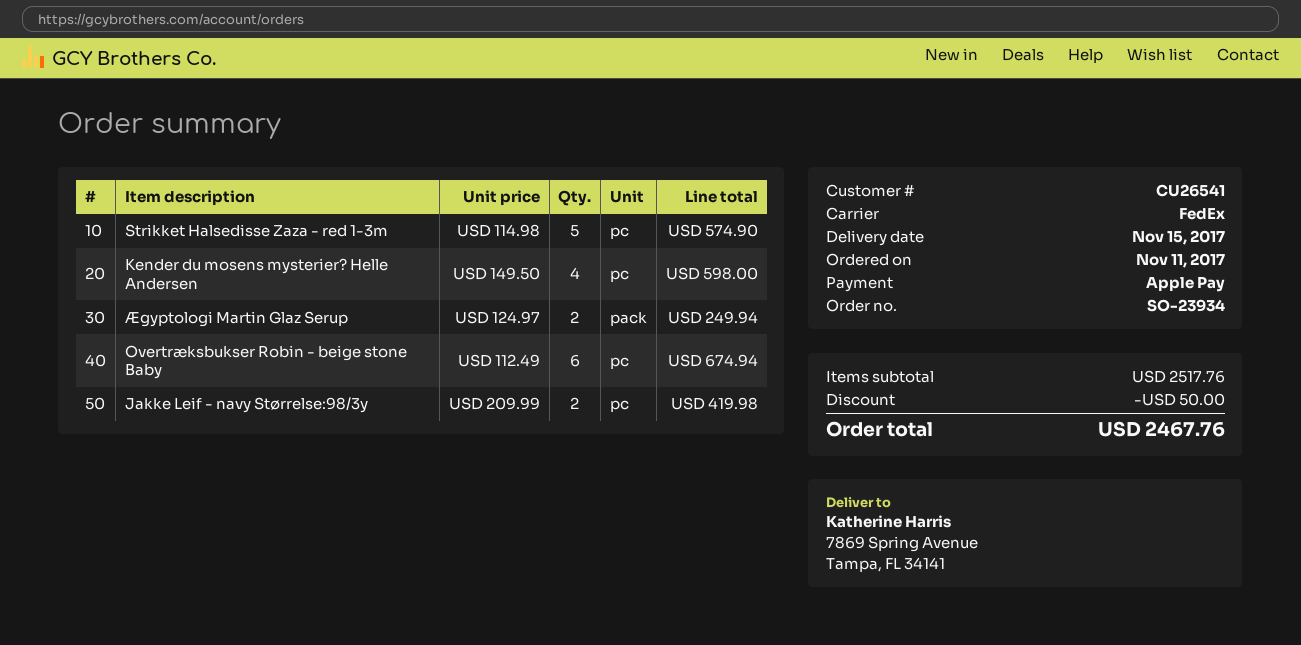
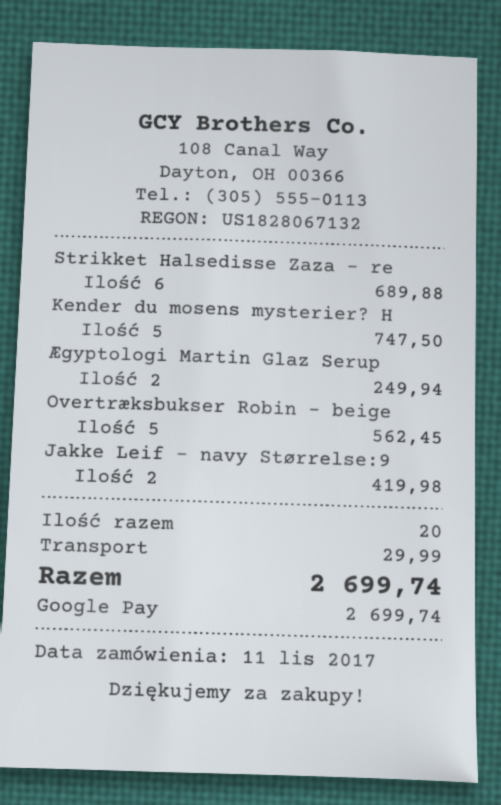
payment method: Apple Pay -> Google Pay
Strikket Halsedisse Zaza - red 1-3m: 5 for 574.90 -> 6 for 689.88
Kender du mosens mysterier? Helle Andersen: 4 for 598.00 -> 5 for 747.50
Overtræksbukser Robin - beige stone Baby: 6 for 674.94 -> 5 for 562.45
discount: 50.00 -> none
shipping: none -> 29.99
total: 2467.76 -> 2699.74

